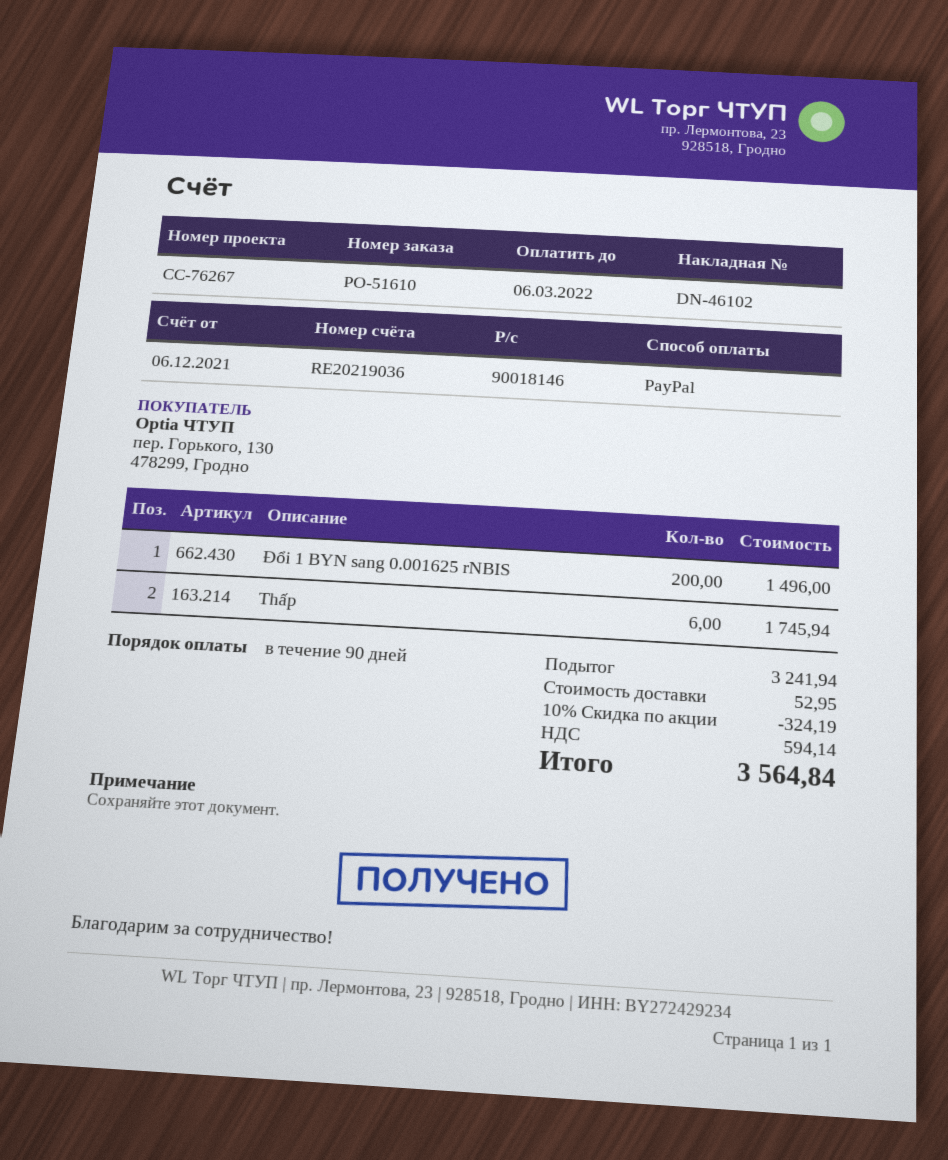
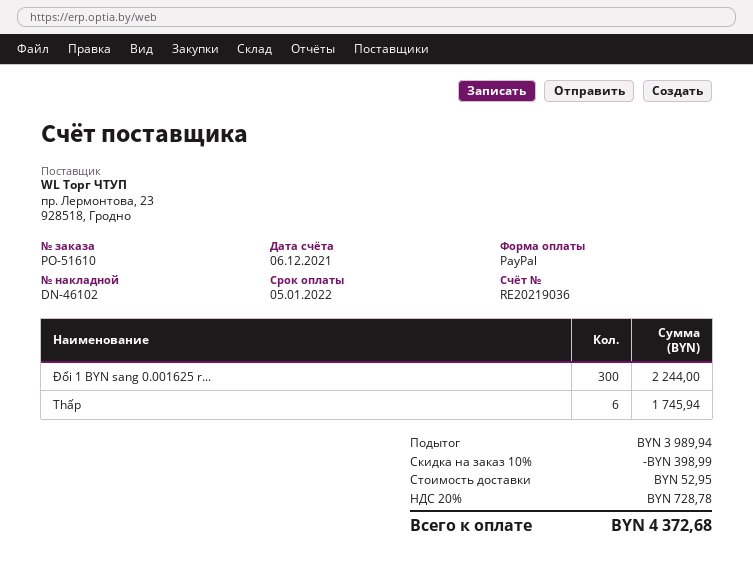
due date: 2022-03-06 -> 2022-01-05
Đổi 1 BYN sang 0.001625 rNBIS: 200 for 1496.00 -> 300 for 2244.00
subtotal: 3241.94 -> 3989.94
discount: 10% = 324.19 -> 10% = 398.99
tax: 594.14 -> 728.78
total: 3564.84 -> 4372.68

